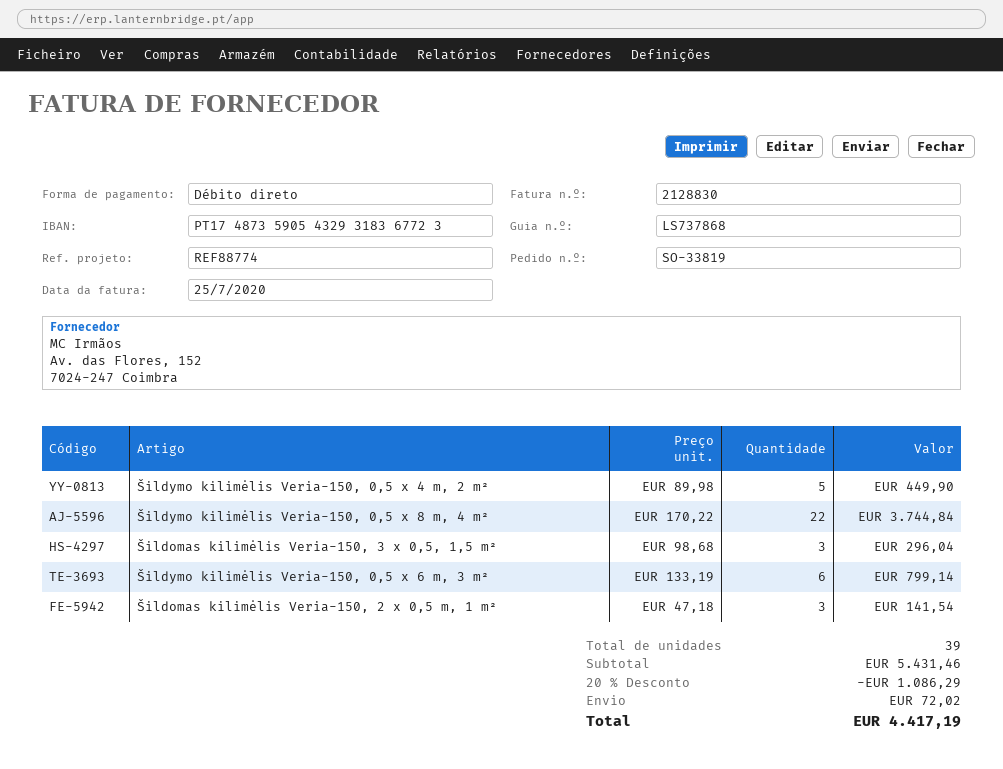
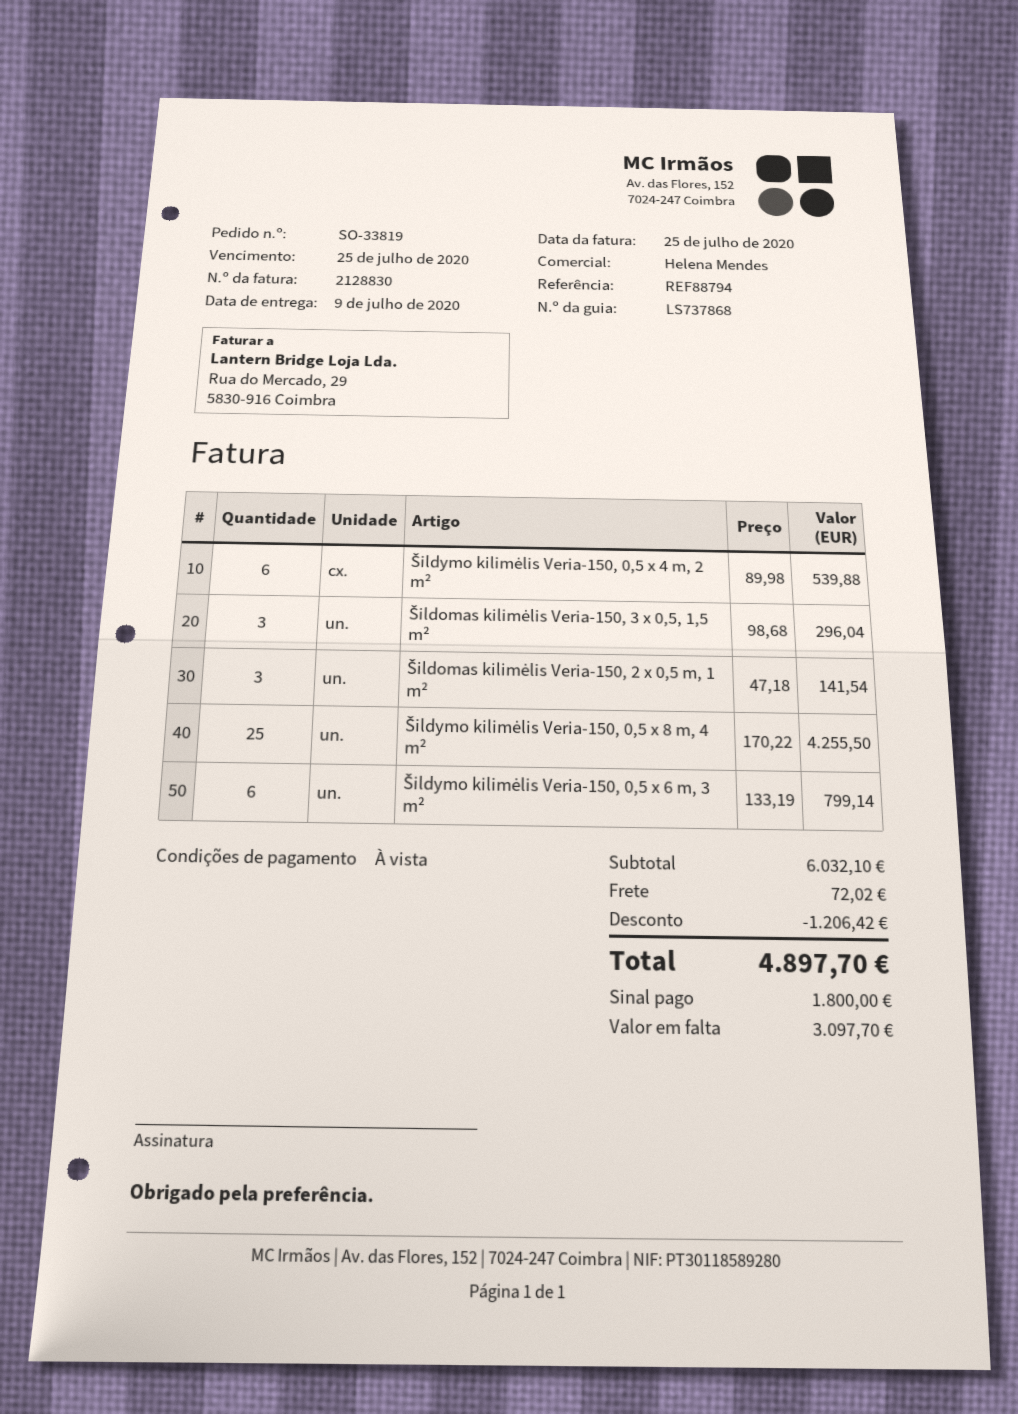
reference: REF88774 -> REF88794
Šildymo kilimėlis Veria-150, 0,5 x 4 m, 2 m²: 5 x 89.98 = 449.90 -> 6 x 89.98 = 539.88
Šildymo kilimėlis Veria-150, 0,5 x 8 m, 4 m²: 22 x 170.22 = 3744.84 -> 25 x 170.22 = 4255.50
subtotal: 5431.46 -> 6032.10
discount: 1086.29 -> 1206.42
total: 4417.19 -> 4897.70

